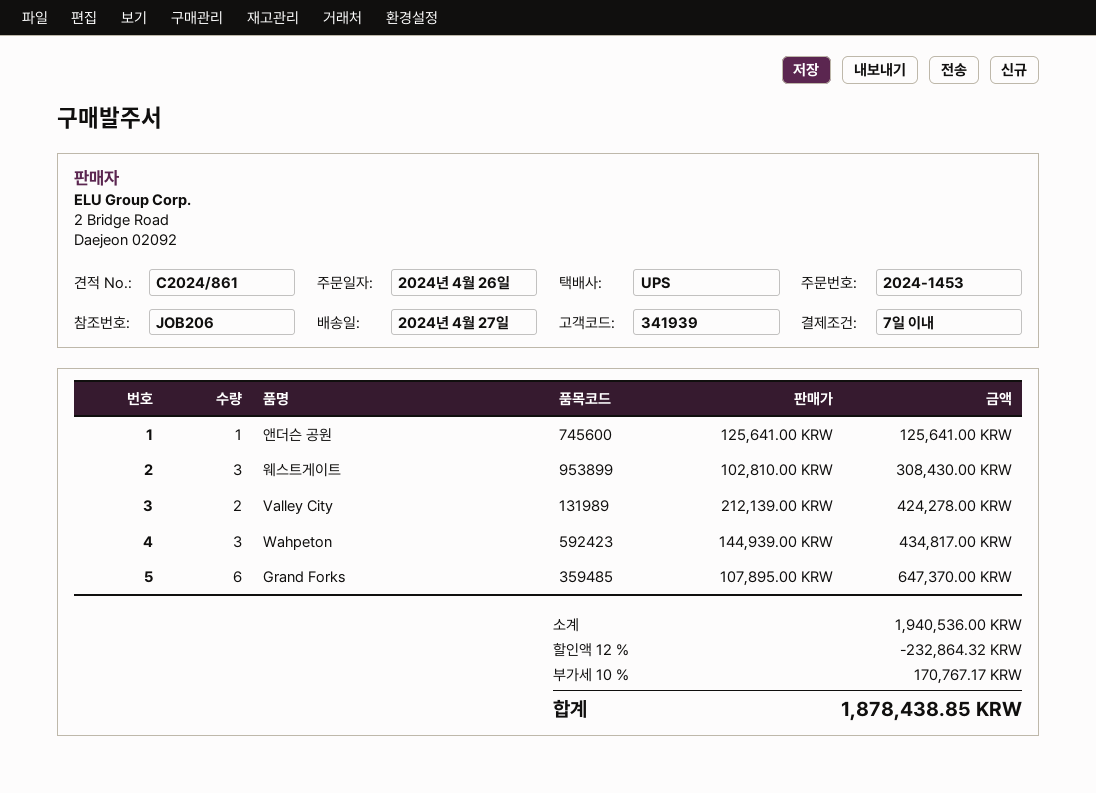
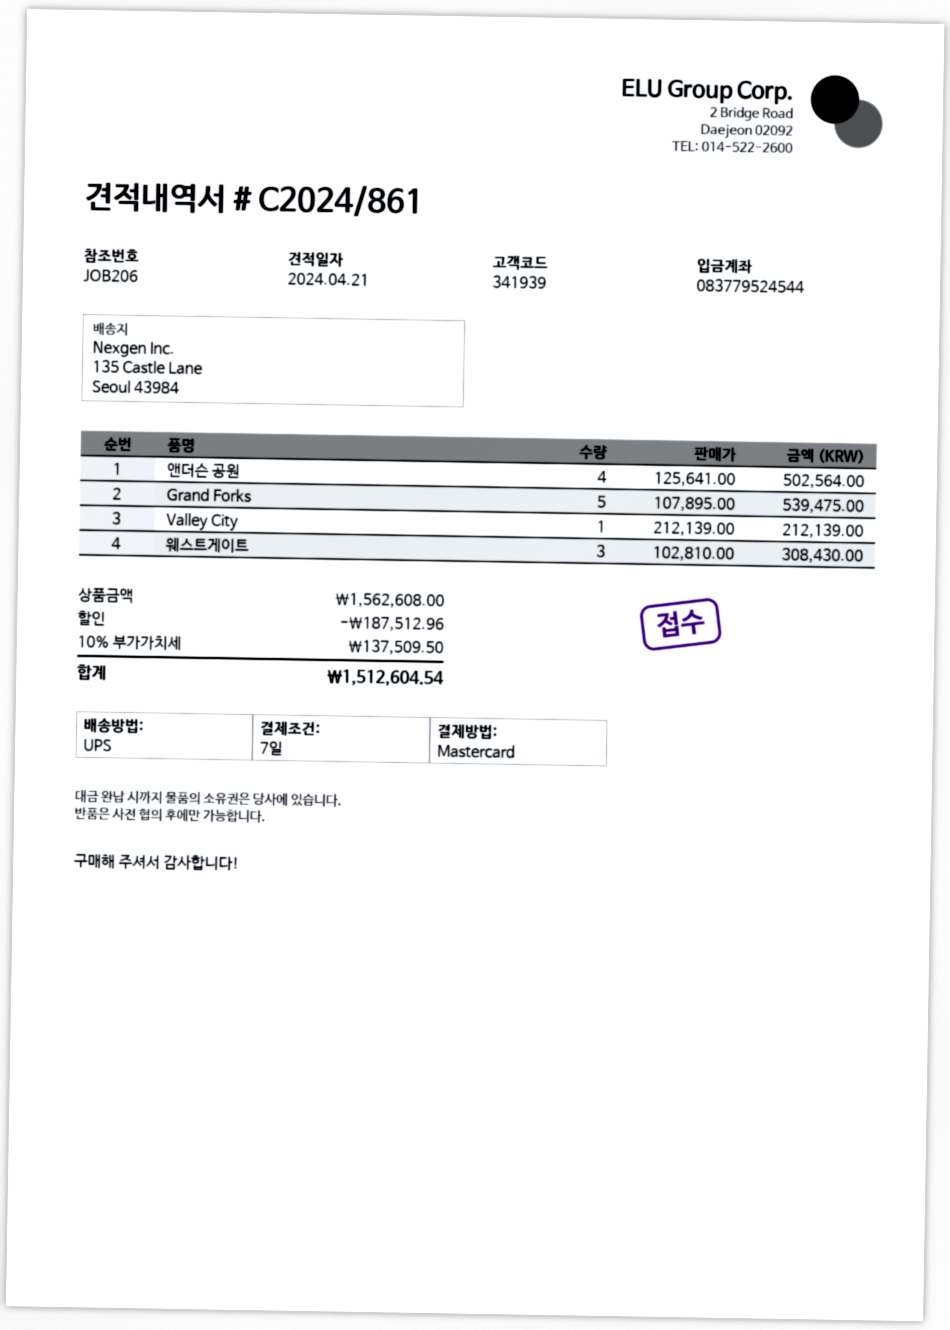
앤더슨 공원: 1 x 125641.00 = 125641.00 -> 4 x 125641.00 = 502564.00
Valley City: 2 x 212139.00 = 424278.00 -> 1 x 212139.00 = 212139.00
Wahpeton: 3 x 144939.00 = 434817.00 -> none
Grand Forks: 6 x 107895.00 = 647370.00 -> 5 x 107895.00 = 539475.00
subtotal: 1940536.00 -> 1562608.00
discount: 232864.32 -> 187512.96
tax: 10% = 170767.17 -> 10% = 137509.50
total: 1878438.85 -> 1512604.54

